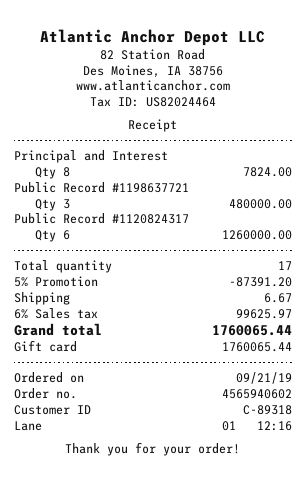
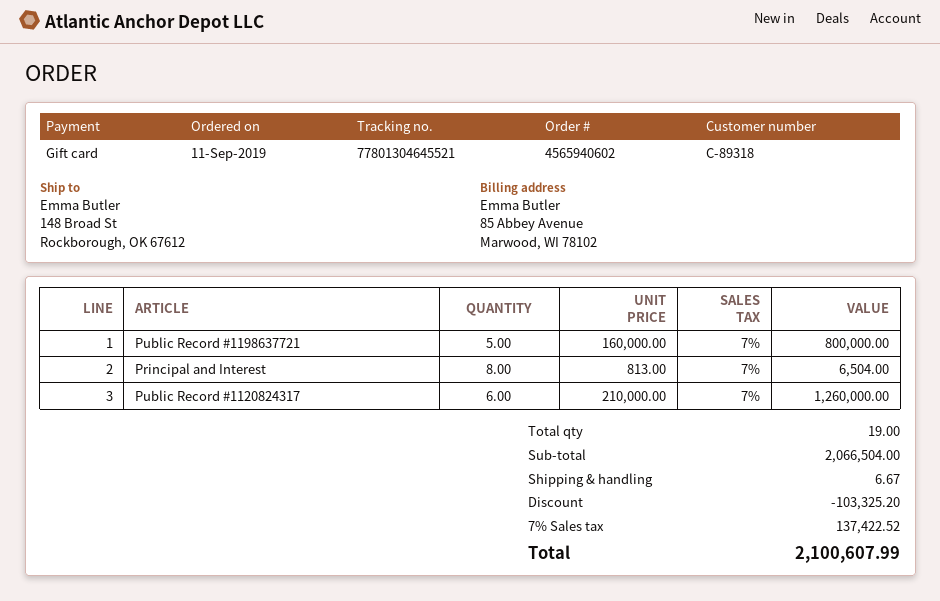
order date: 2019-09-21 -> 2019-09-11
Principal and Interest: 8 for 7824.00 -> 8 for 6504.00
Public Record #1198637721: 3 for 480000.00 -> 5 for 800000.00
total quantity: 17 -> 19
discount: 87391.20 -> 103325.20
tax: 6% = 99625.97 -> 7% = 137422.52
total: 1760065.44 -> 2100607.99

